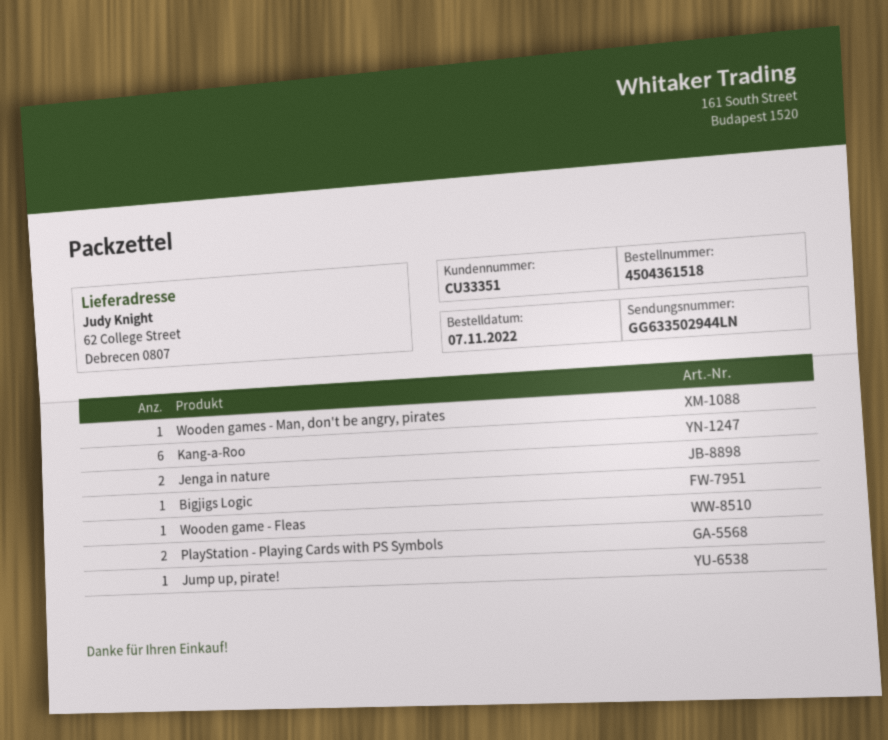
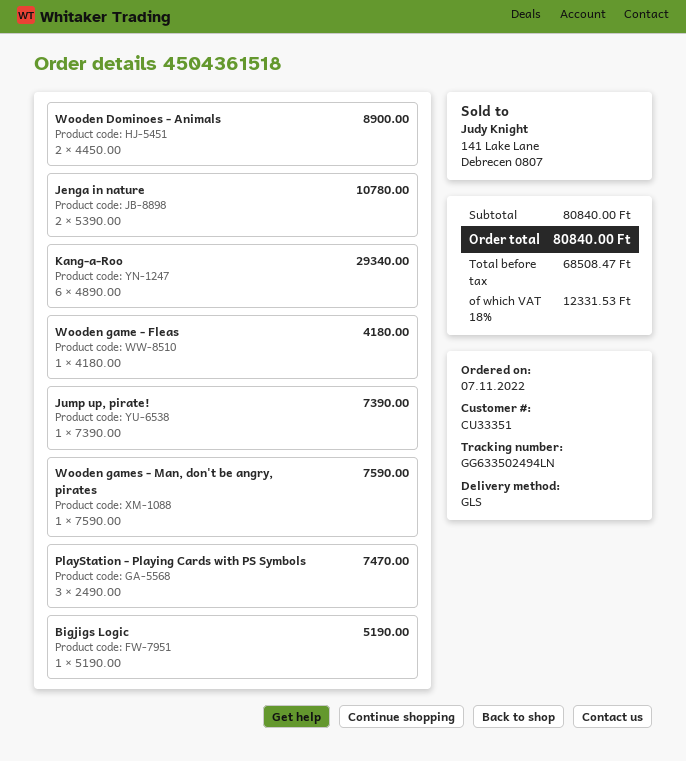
tracking number: GG633502944LN -> GG633502494LN
PlayStation - Playing Cards with PS Symbols: 2 -> 3
Wooden Dominoes - Animals: none -> 2

